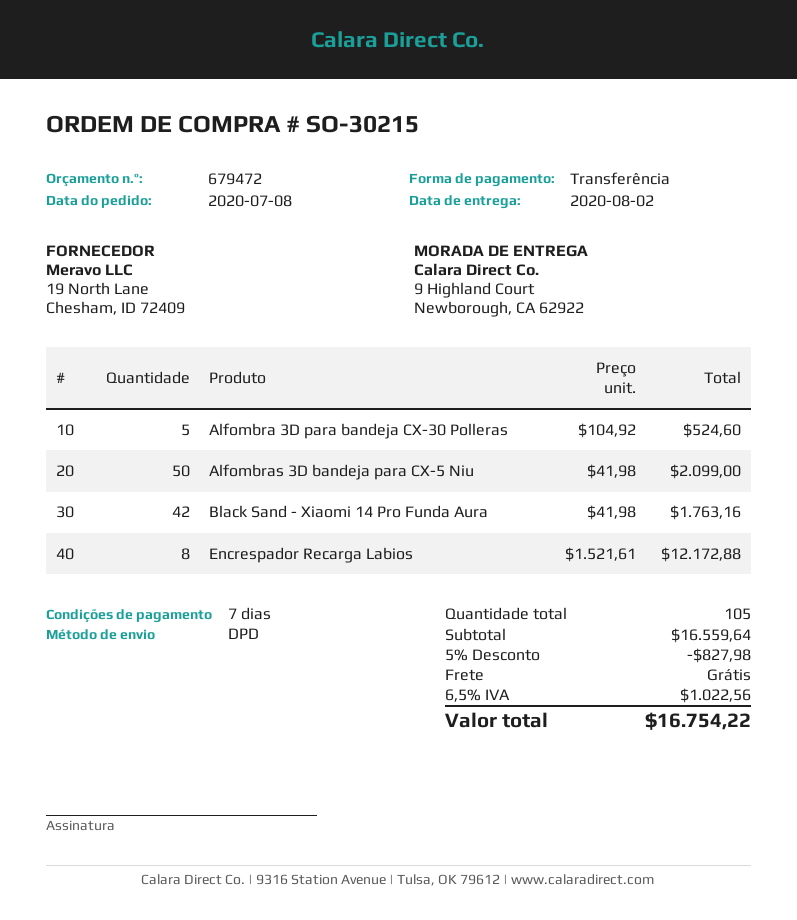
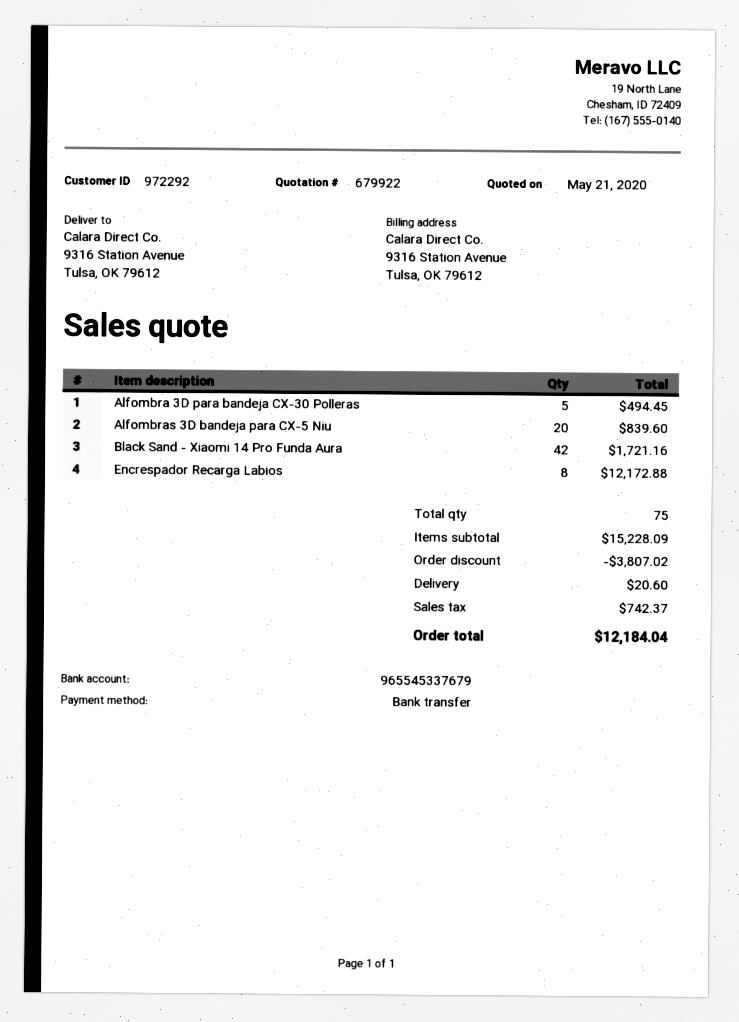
quote number: 679472 -> 679922
ship to: 9 Highland Court, Newborough, CA 62922 -> 9316 Station Avenue, Tulsa, OK 79612
Alfombra 3D para bandeja CX-30 Polleras: 5 for 524.60 -> 5 for 494.45
Alfombras 3D bandeja para CX-5 Niu: 50 for 2099.00 -> 20 for 839.60
Black Sand - Xiaomi 14 Pro Funda Aura: 42 for 1763.16 -> 42 for 1721.16
total quantity: 105 -> 75
subtotal: 16559.64 -> 15228.09
discount: 827.98 -> 3807.02
shipping: 0.00 -> 20.60
tax: 1022.56 -> 742.37
total: 16754.22 -> 12184.04

